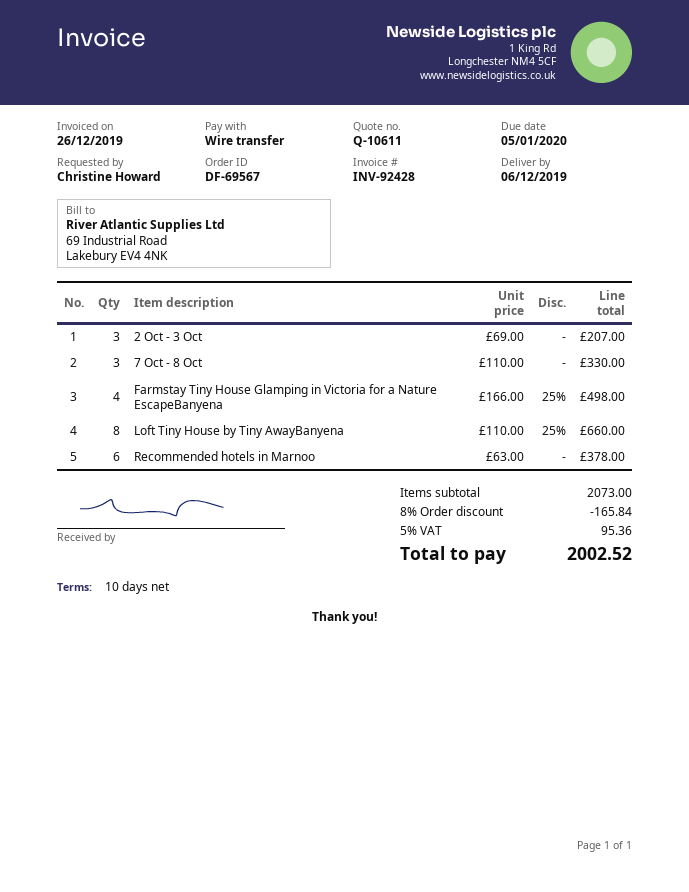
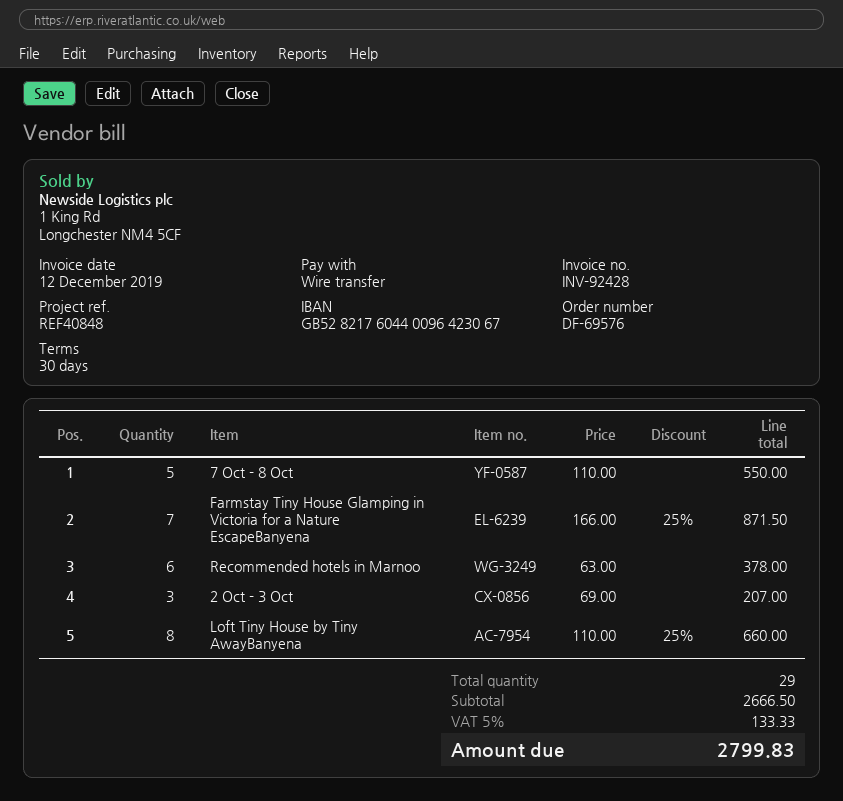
order number: DF-69567 -> DF-69576
invoice date: 2019-12-26 -> 2019-12-12
payment terms: 10 days -> 30 days
7 Oct - 8 Oct: 3 x 110.00 = 330.00 -> 5 x 110.00 = 550.00
Farmstay Tiny House Glamping in Victoria for a Nature EscapeBanyena: 4 x 166.00 - 25% = 498.00 -> 7 x 166.00 - 25% = 871.50
subtotal: 2073.00 -> 2666.50
discount: 8% = 165.84 -> none
tax: 5% = 95.36 -> 5% = 133.33
total: 2002.52 -> 2799.83

